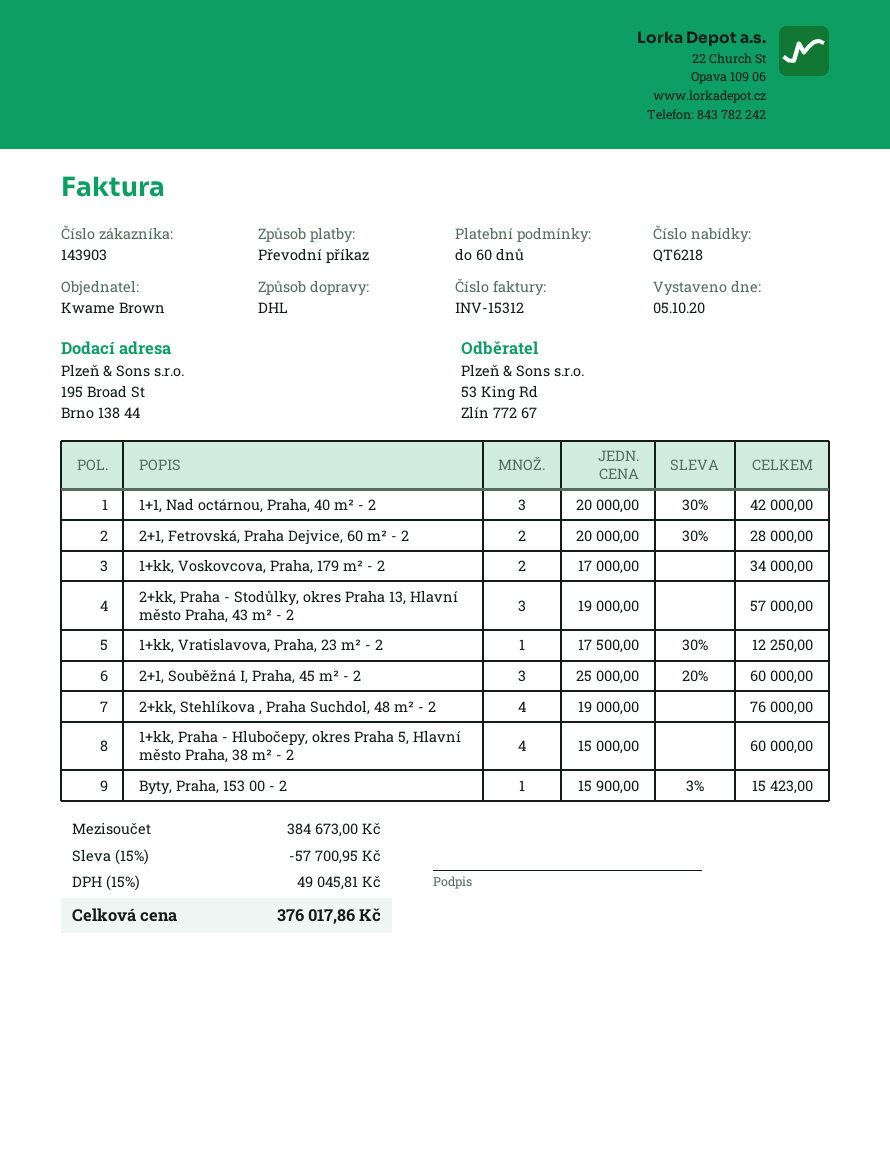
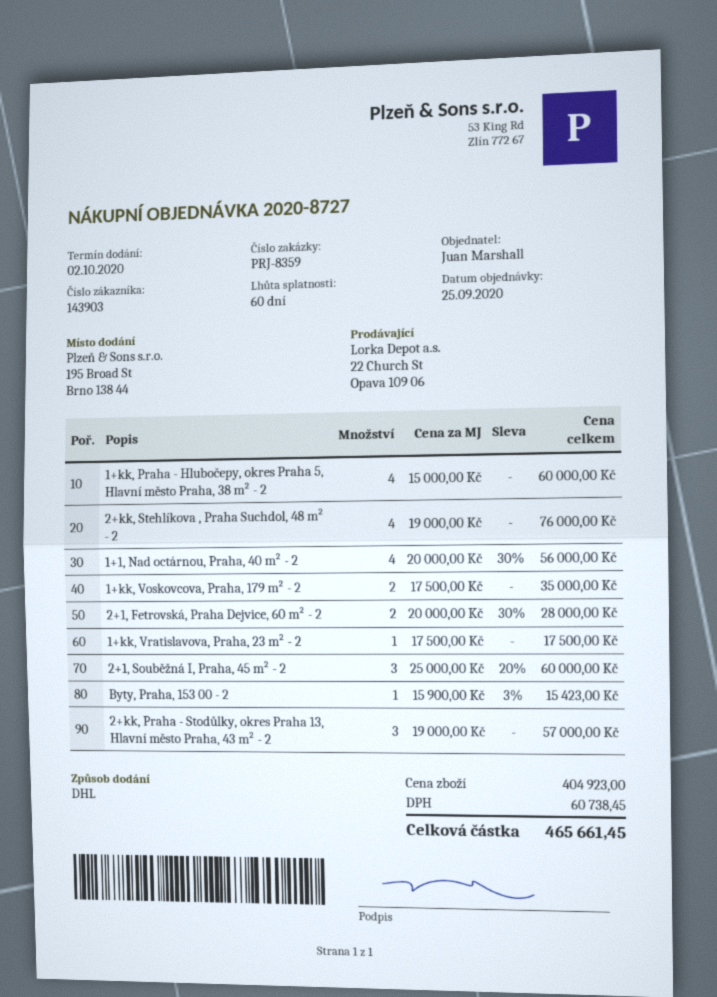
ordered by: Kwame Brown -> Juan Marshall
1+1, Nad octárnou, Praha, 40 m² - 2: 3 x 20000.00 - 30% = 42000.00 -> 4 x 20000.00 - 30% = 56000.00
1+kk, Voskovcova, Praha, 179 m² - 2: 2 x 17000.00 = 34000.00 -> 2 x 17500.00 = 35000.00
1+kk, Vratislavova, Praha, 23 m² - 2: 1 x 17500.00 - 30% = 12250.00 -> 1 x 17500.00 = 17500.00
subtotal: 384673.00 -> 404923.00
discount: 15% = 57700.95 -> none
tax: 49045.81 -> 60738.45
total: 376017.86 -> 465661.45

